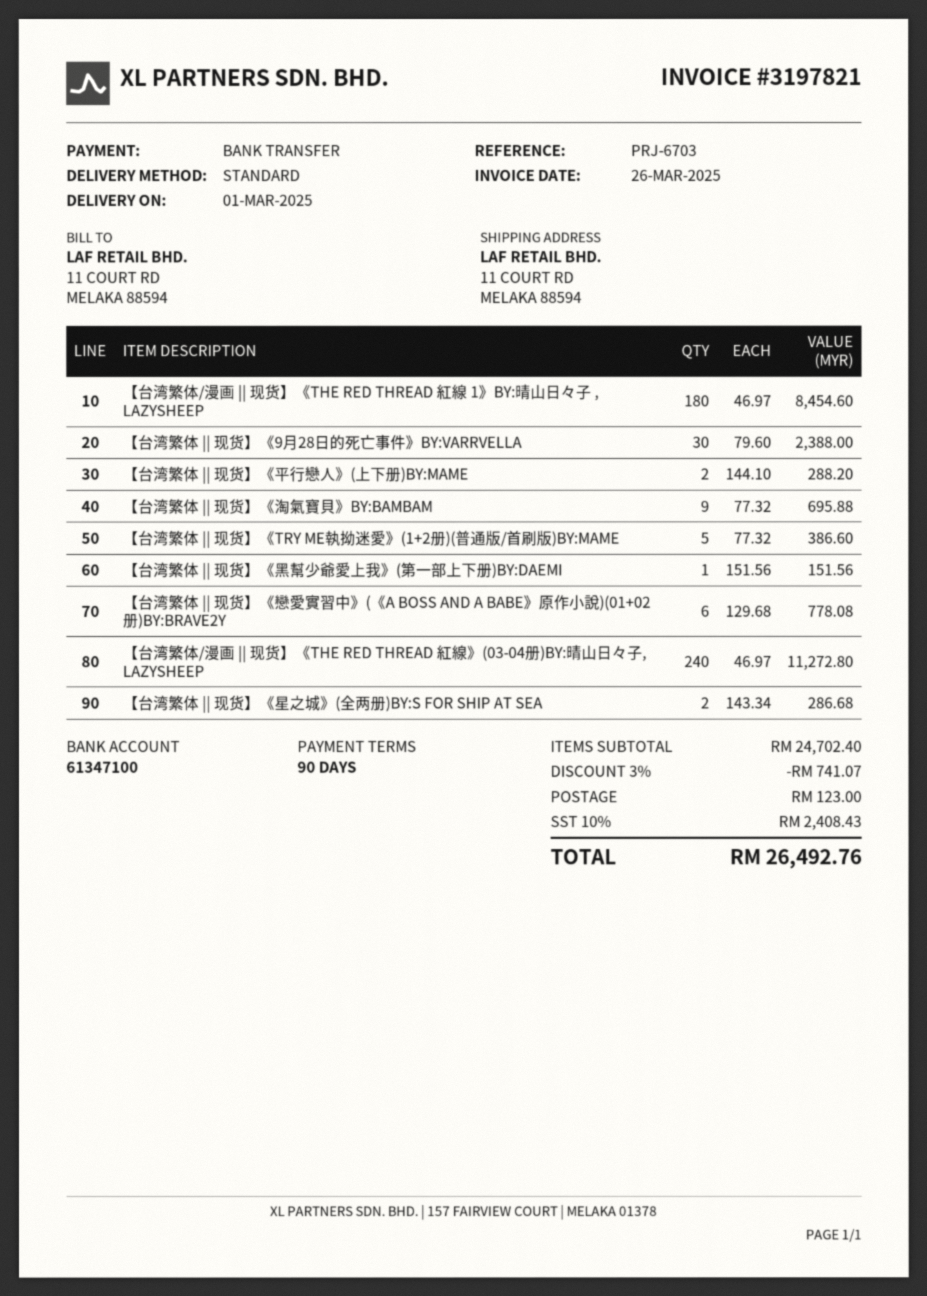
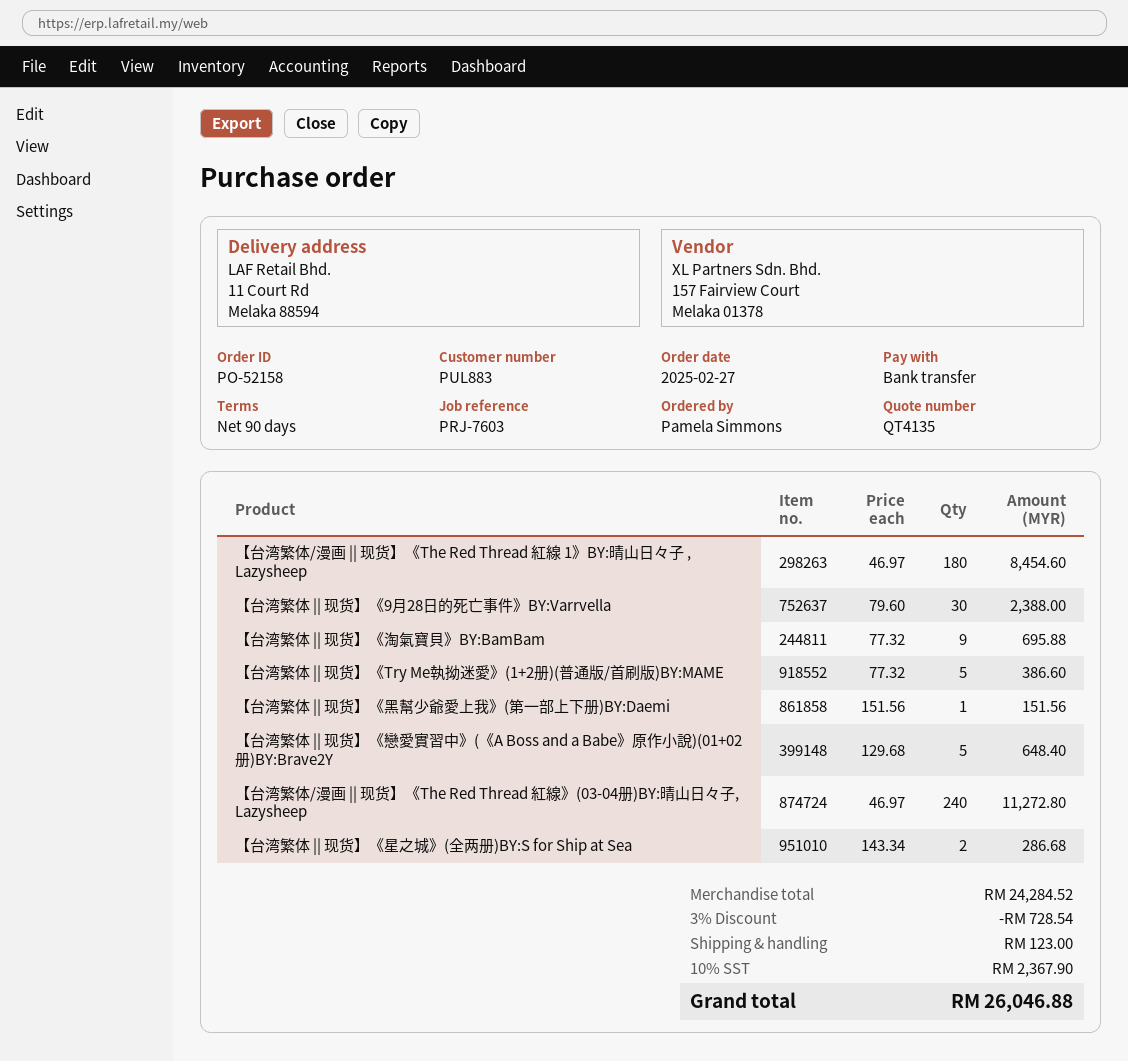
reference: PRJ-6703 -> PRJ-7603
【台湾繁体 || 现货】《平行戀人》(上下册)BY:MAME: 2 x 144.10 = 288.20 -> none
【台湾繁体 || 现货】《戀愛實習中》(《A BOSS AND A BABE》原作小說)(01+02册)BY:BRAVE2Y: 6 x 129.68 = 778.08 -> 5 x 129.68 = 648.40
subtotal: 24702.40 -> 24284.52
discount: 3% = 741.07 -> 3% = 728.54
tax: 10% = 2408.43 -> 10% = 2367.90
total: 26492.76 -> 26046.88

